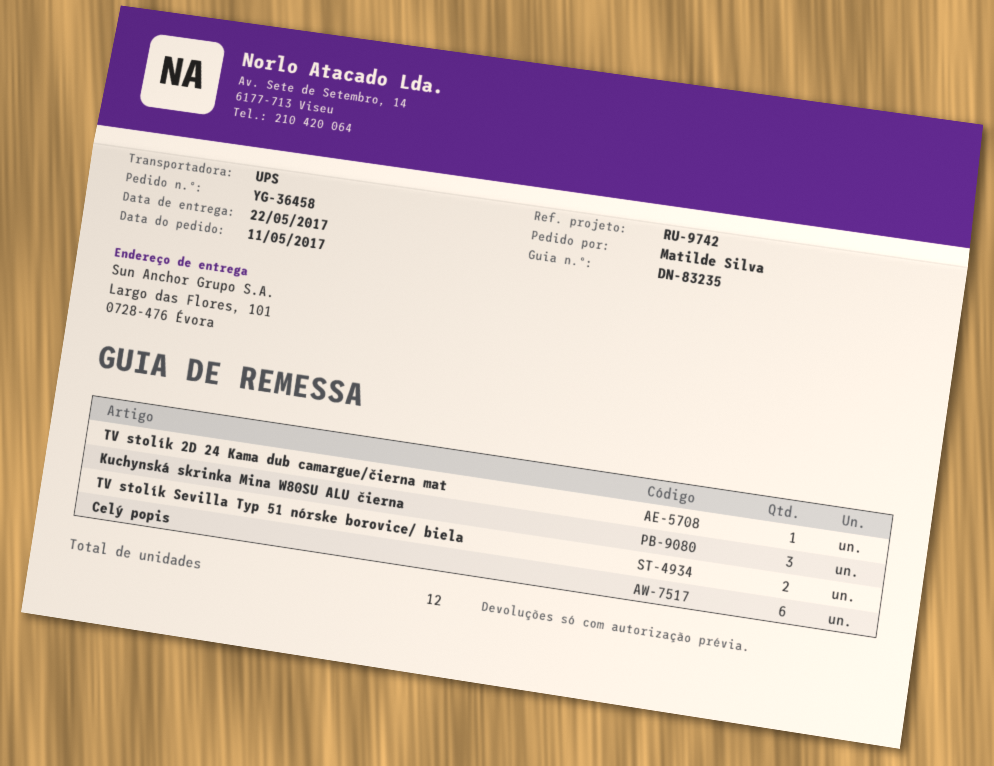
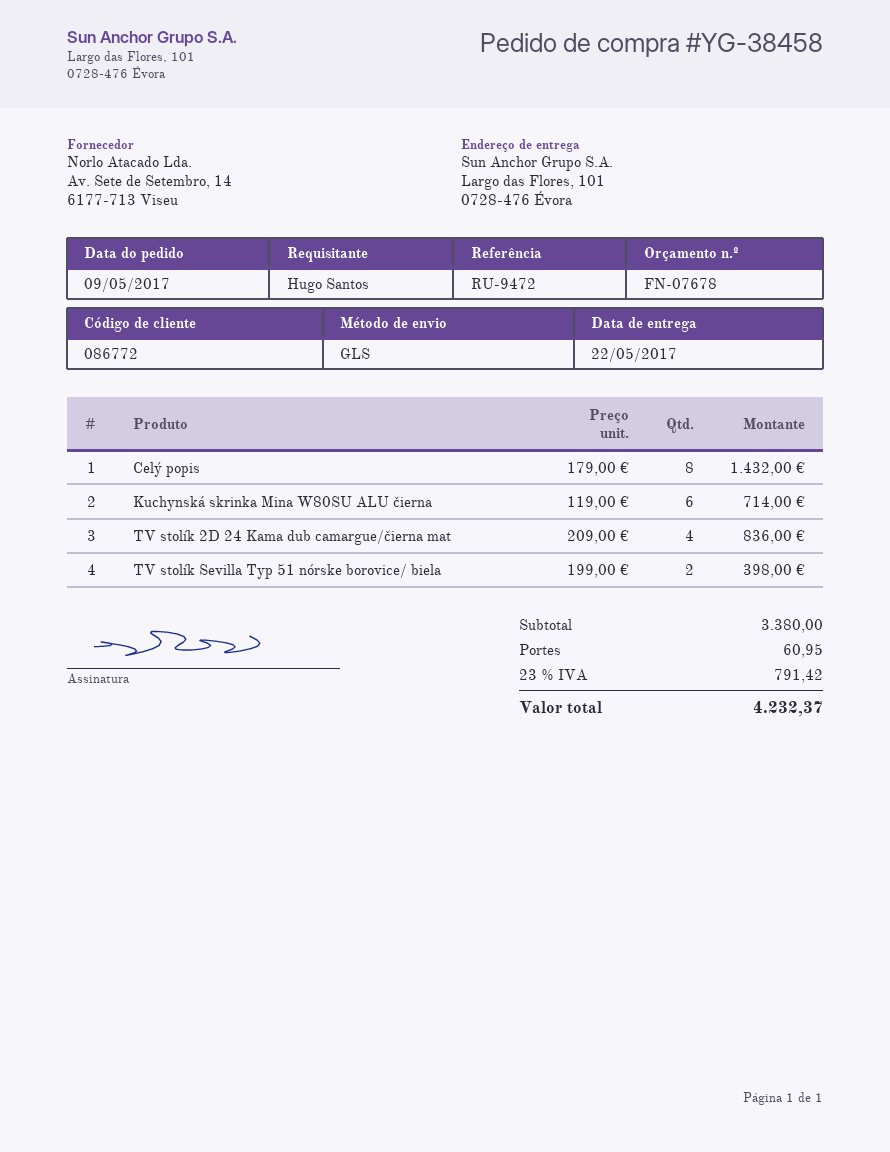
order number: YG-36458 -> YG-38458
order date: 2017-05-11 -> 2017-05-09
reference: RU-9742 -> RU-9472
ordered by: Matilde Silva -> Hugo Santos
shipping method: UPS -> GLS
TV stolík 2D 24 Kama dub camargue/čierna mat: 1 -> 4
Kuchynská skrinka Mina W80SU ALU čierna: 3 -> 6
Celý popis: 6 -> 8

